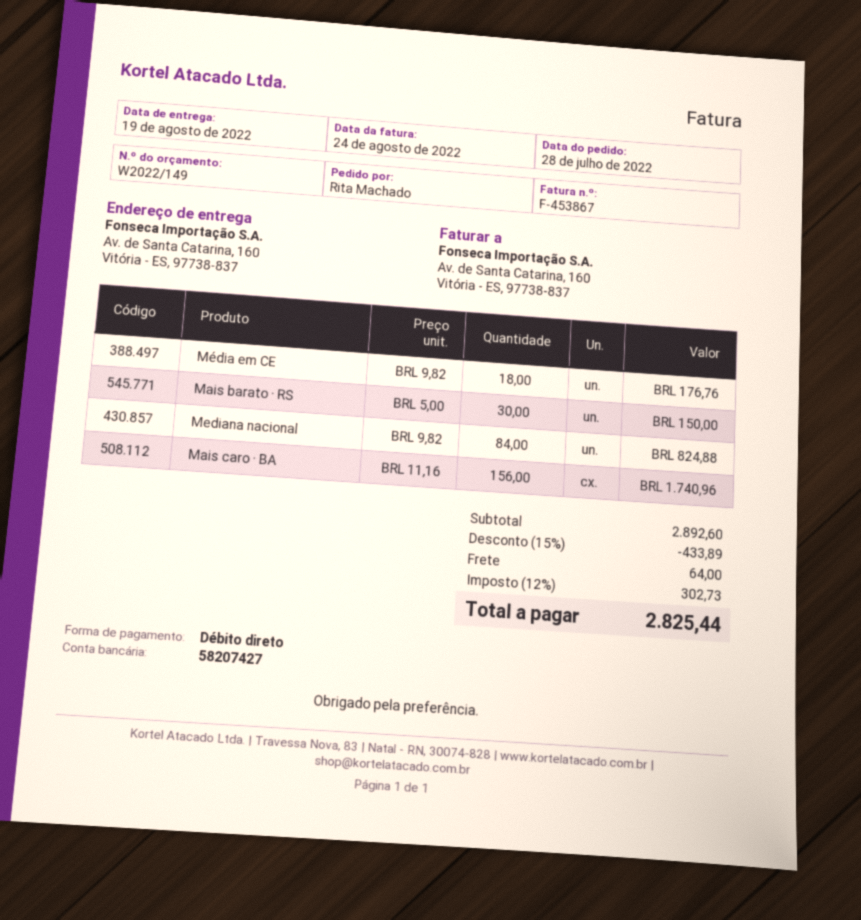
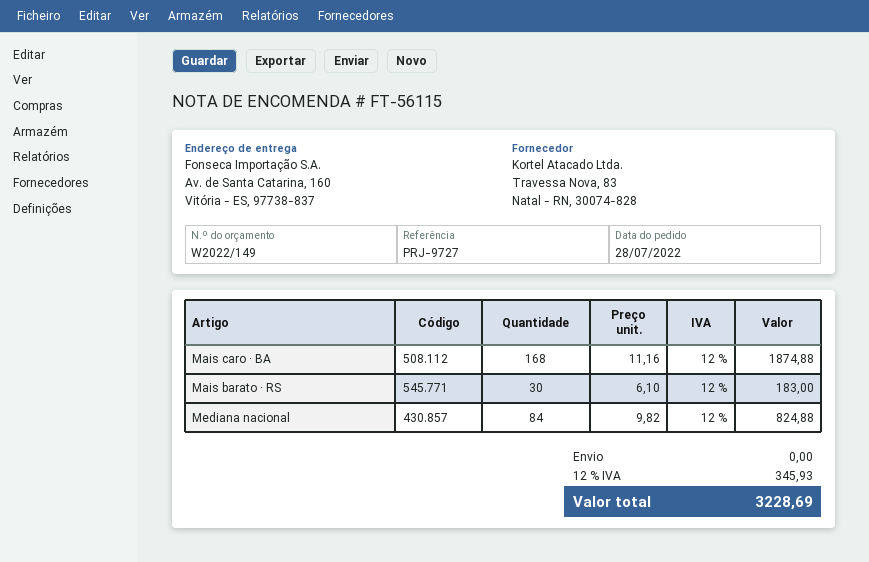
Média em CE: 18 x 9.82 = 176.76 -> none
Mais barato · RS: 30 x 5.00 = 150.00 -> 30 x 6.10 = 183.00
Mais caro · BA: 156 x 11.16 = 1740.96 -> 168 x 11.16 = 1874.88
discount: 15% = 433.89 -> none
shipping: 64.00 -> 0.00
tax: 12% = 302.73 -> 12% = 345.93
total: 2825.44 -> 3228.69

